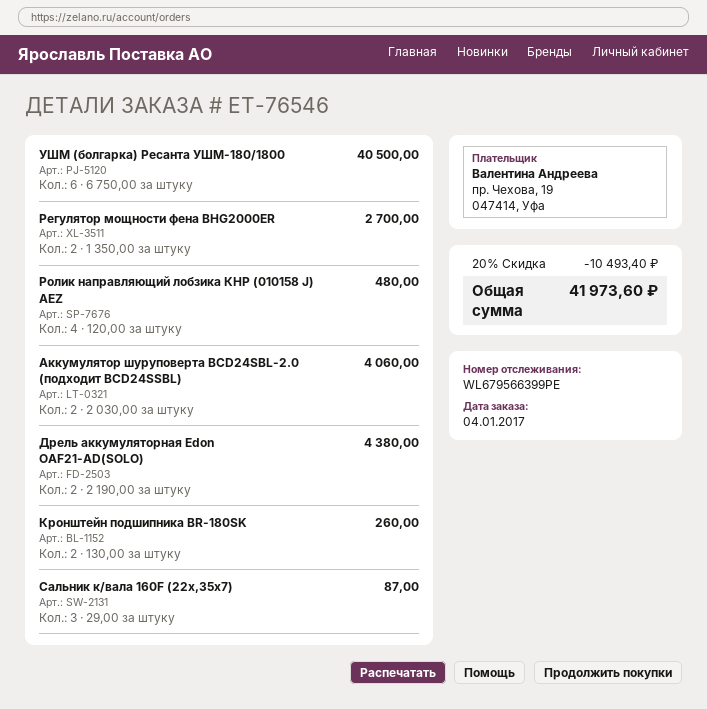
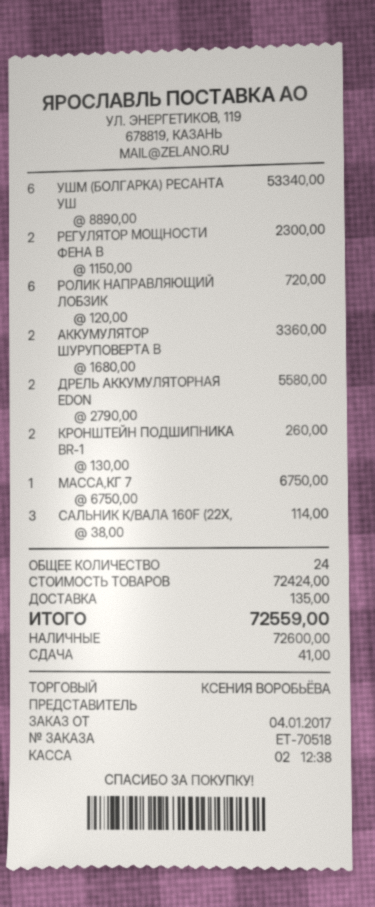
order number: ET-76546 -> ET-70518
УШМ (болгарка) Ресанта УШМ-180/1800: 6 x 6750.00 = 40500.00 -> 6 x 8890.00 = 53340.00
Регулятор мощности фена BHG2000ER: 2 x 1350.00 = 2700.00 -> 2 x 1150.00 = 2300.00
Ролик направляющий лобзика КНР (010158 J) AEZ: 4 x 120.00 = 480.00 -> 6 x 120.00 = 720.00
Аккумулятор шуруповерта BCD24SBL-2.0 (подходит BCD24SSBL): 2 x 2030.00 = 4060.00 -> 2 x 1680.00 = 3360.00
Дрель аккумуляторная Edon OAF21-AD(SOLO): 2 x 2190.00 = 4380.00 -> 2 x 2790.00 = 5580.00
Сальник к/вала 160F (22х,35х7): 3 x 29.00 = 87.00 -> 3 x 38.00 = 114.00
МАССА,КГ 7: none -> 1 x 6750.00 = 6750.00
discount: 20% = 10493.40 -> none
shipping: none -> 135.00
total: 41973.60 -> 72559.00

